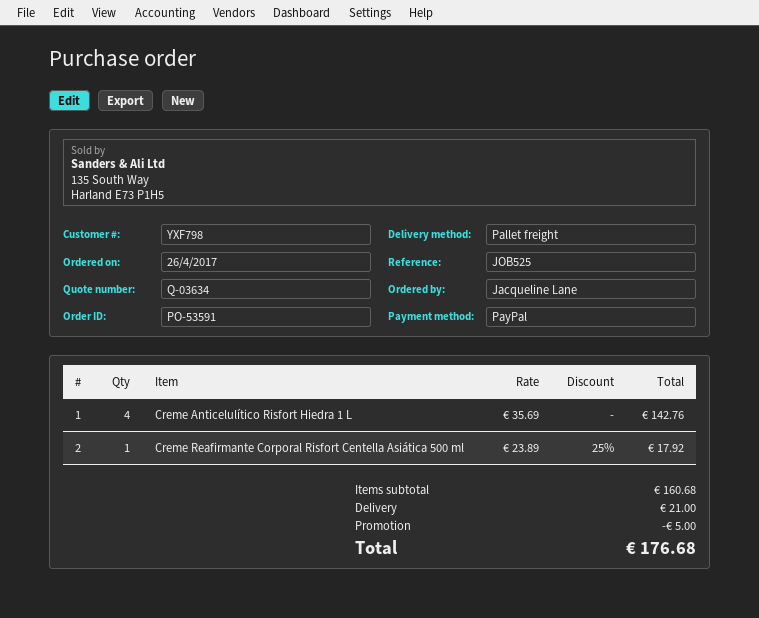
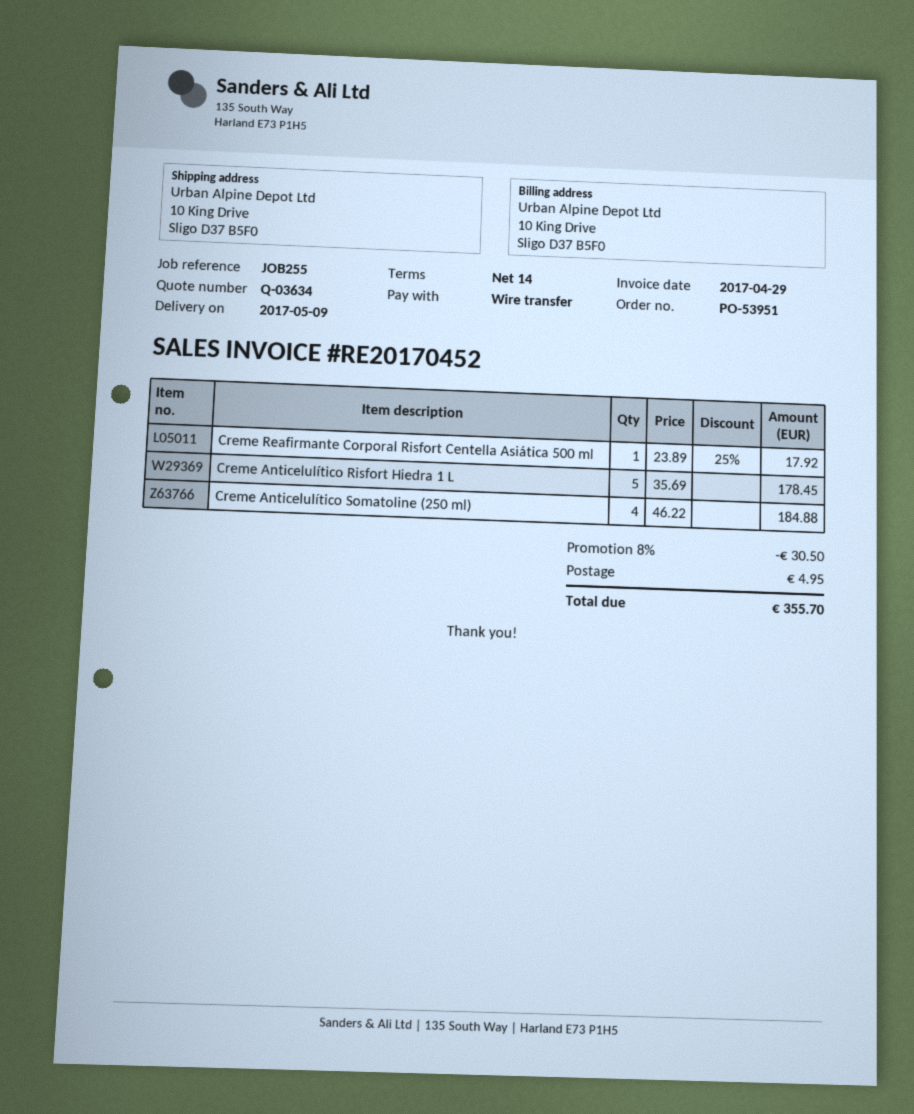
order number: PO-53591 -> PO-53951
reference: JOB525 -> JOB255
payment method: PayPal -> bank transfer
Creme Anticelulítico Risfort Hiedra 1 L: 4 x 35.69 = 142.76 -> 5 x 35.69 = 178.45
Creme Anticelulítico Somatoline (250 ml): none -> 4 x 46.22 = 184.88
discount: 5.00 -> 30.50
shipping: 21.00 -> 4.95
total: 176.68 -> 355.70

